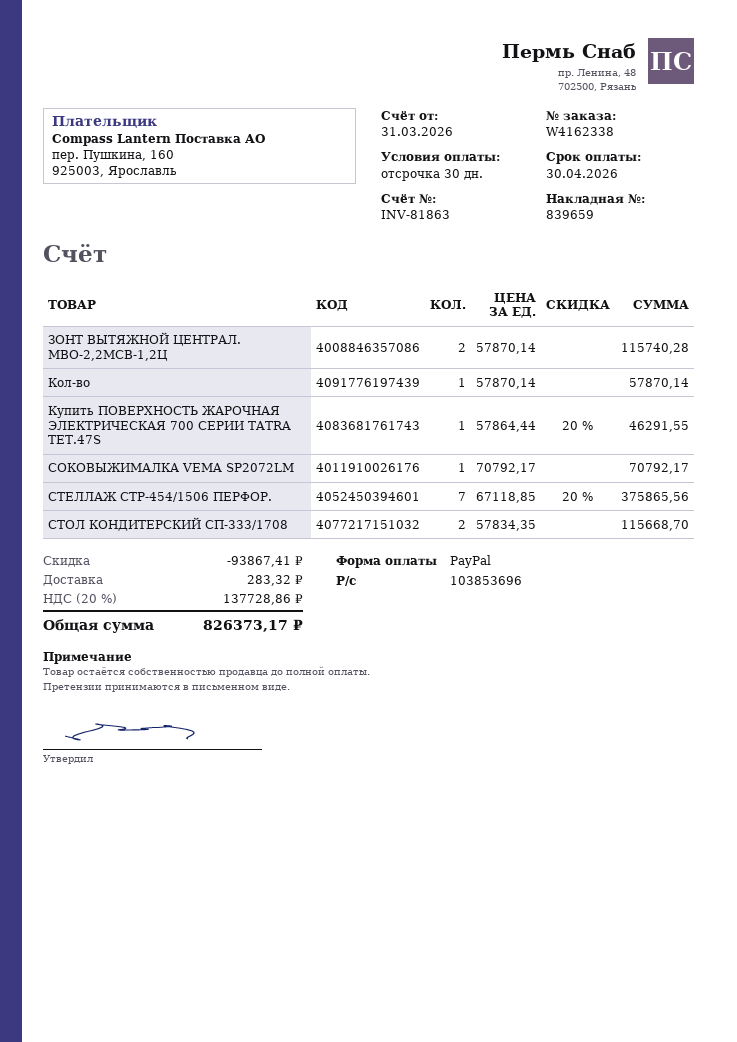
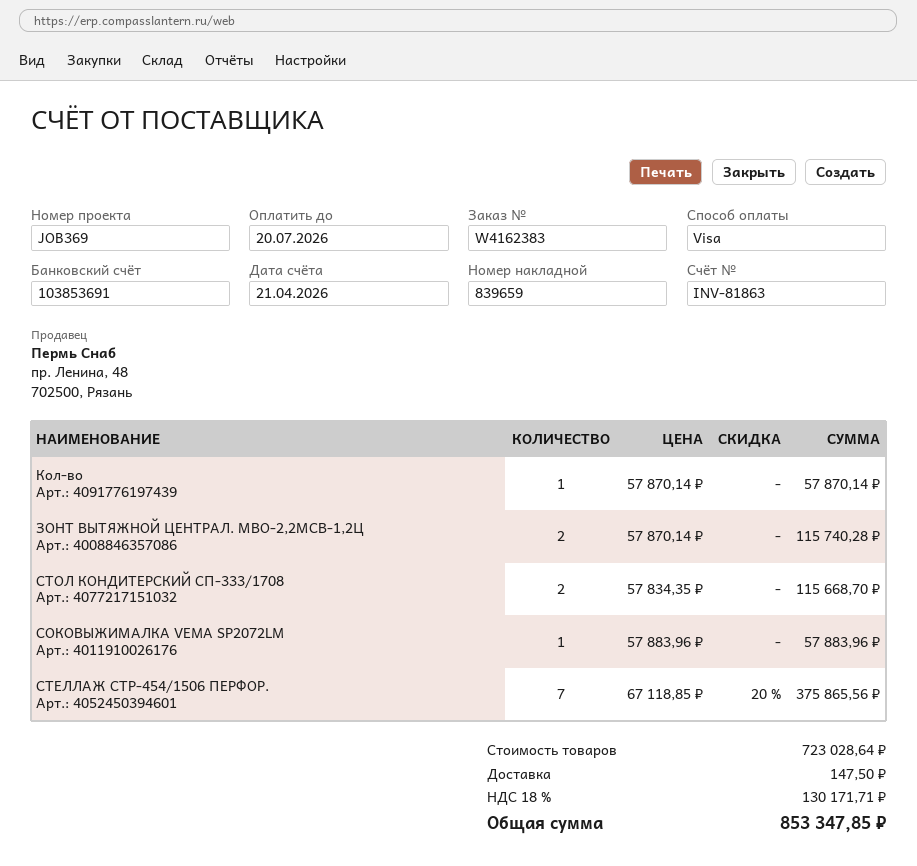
order number: W4162338 -> W4162383
invoice date: 2026-03-31 -> 2026-04-21
due date: 2026-04-30 -> 2026-07-20
payment method: PayPal -> Visa
bank account: 103853696 -> 103853691
Купить ПОВЕРХНОСТЬ ЖАРОЧНАЯ ЭЛЕКТРИЧЕСКАЯ 700 СЕРИИ TATRA TET.47S: 1 x 57864.44 - 20% = 46291.55 -> none
СОКОВЫЖИМАЛКА VEMA SP2072LM: 1 x 70792.17 = 70792.17 -> 1 x 57883.96 = 57883.96
discount: 93867.41 -> none
shipping: 283.32 -> 147.50
tax: 20% = 137728.86 -> 18% = 130171.71
total: 826373.17 -> 853347.85

